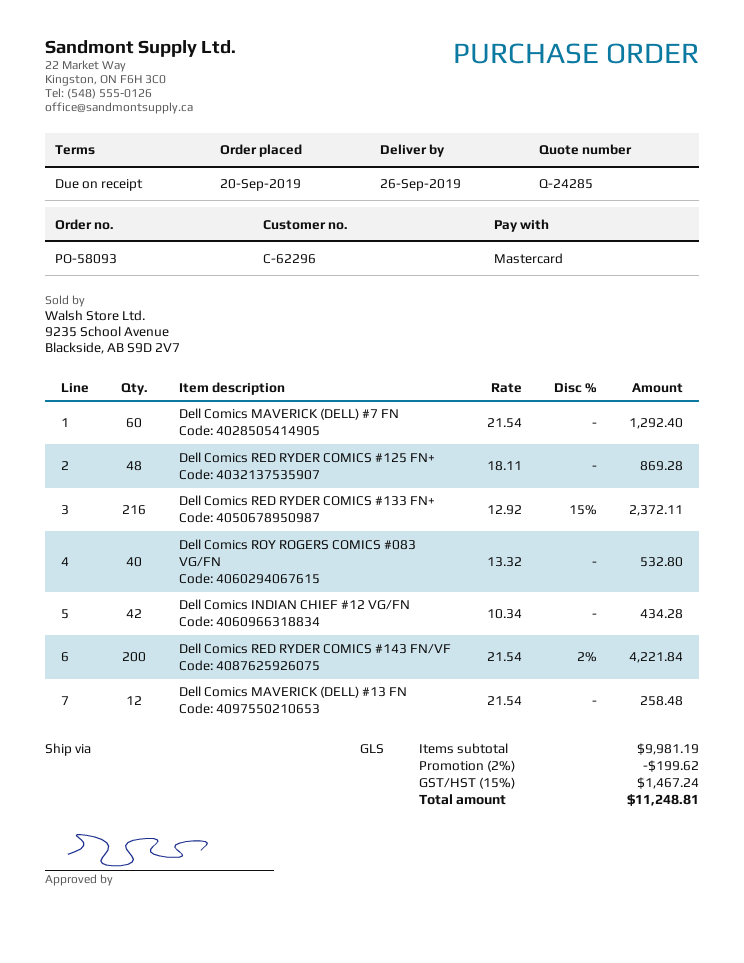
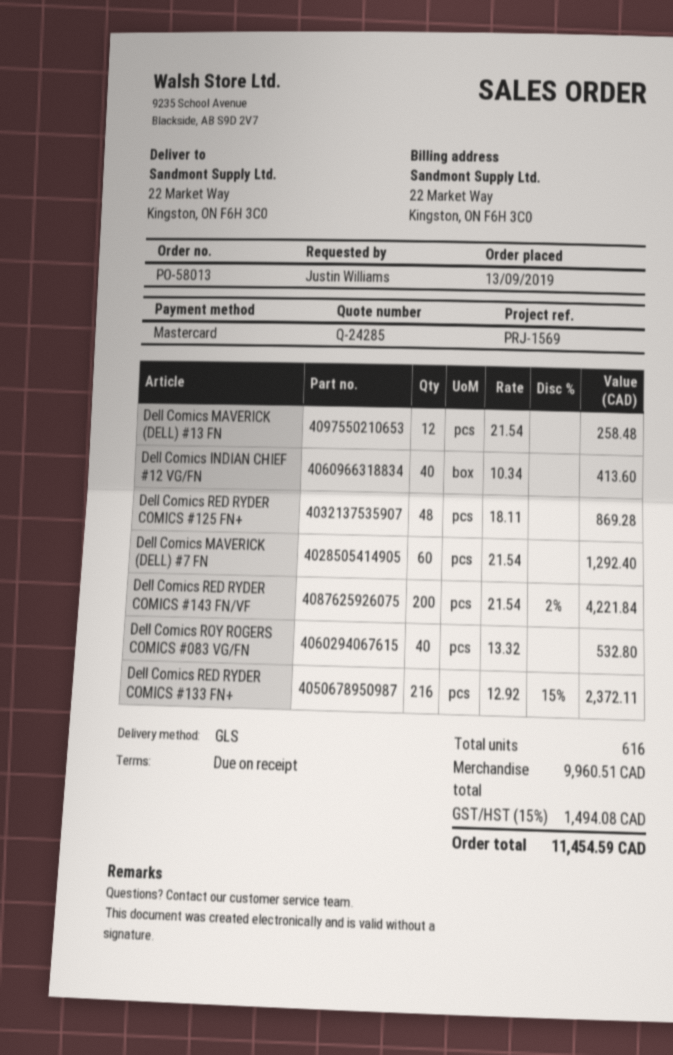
order number: PO-58093 -> PO-58013
order date: 2019-09-20 -> 2019-09-13
Dell Comics INDIAN CHIEF #12 VG/FN: 42 x 10.34 = 434.28 -> 40 x 10.34 = 413.60
subtotal: 9981.19 -> 9960.51
discount: 2% = 199.62 -> none
tax: 15% = 1467.24 -> 15% = 1494.08
total: 11248.81 -> 11454.59

